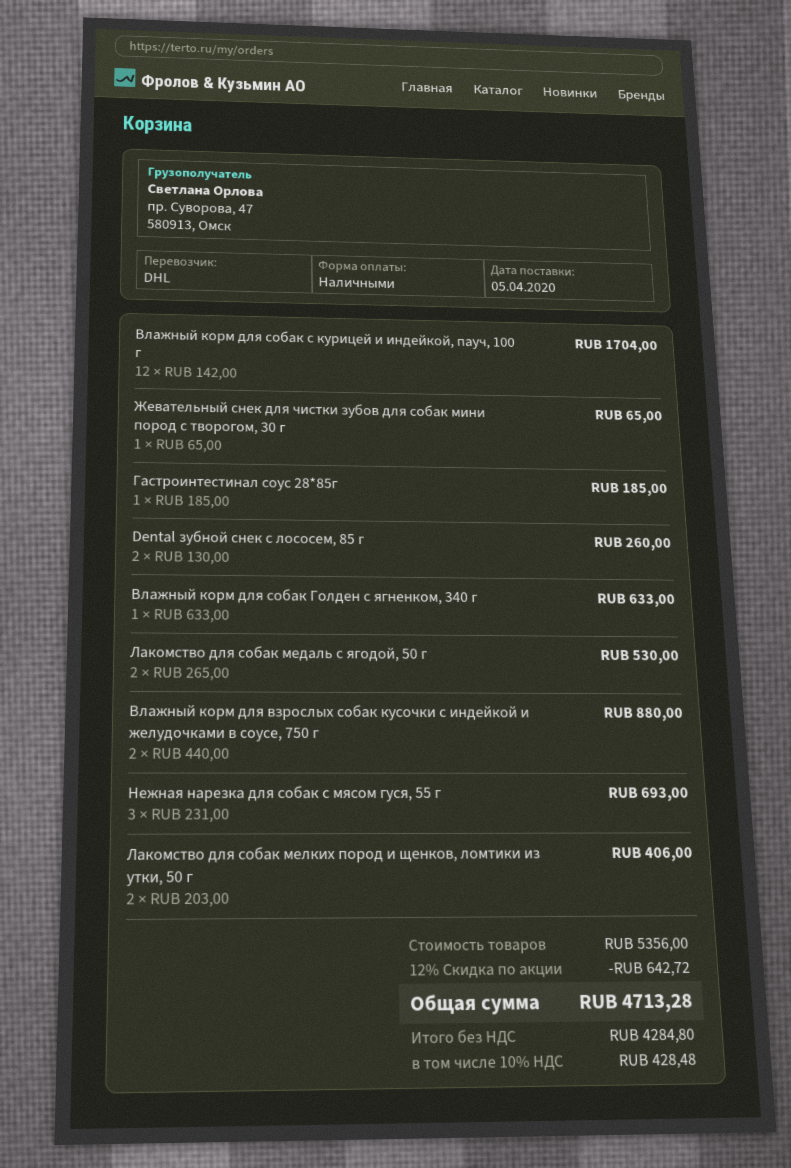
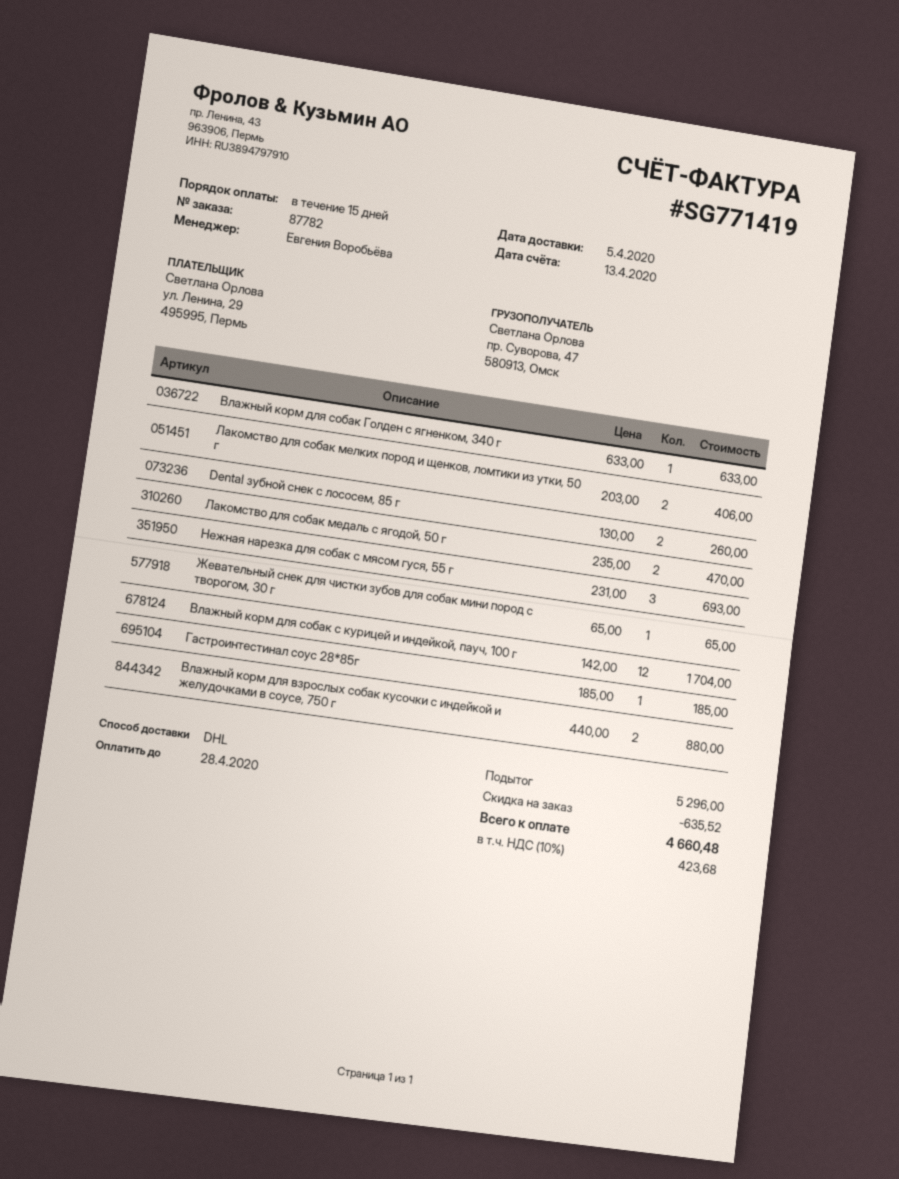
Лакомство для собак медаль с ягодой, 50 г: 2 x 265.00 = 530.00 -> 2 x 235.00 = 470.00
subtotal: 5356.00 -> 5296.00
discount: 642.72 -> 635.52
tax: 10% = 428.48 -> 10% = 423.68
total: 4713.28 -> 4660.48

